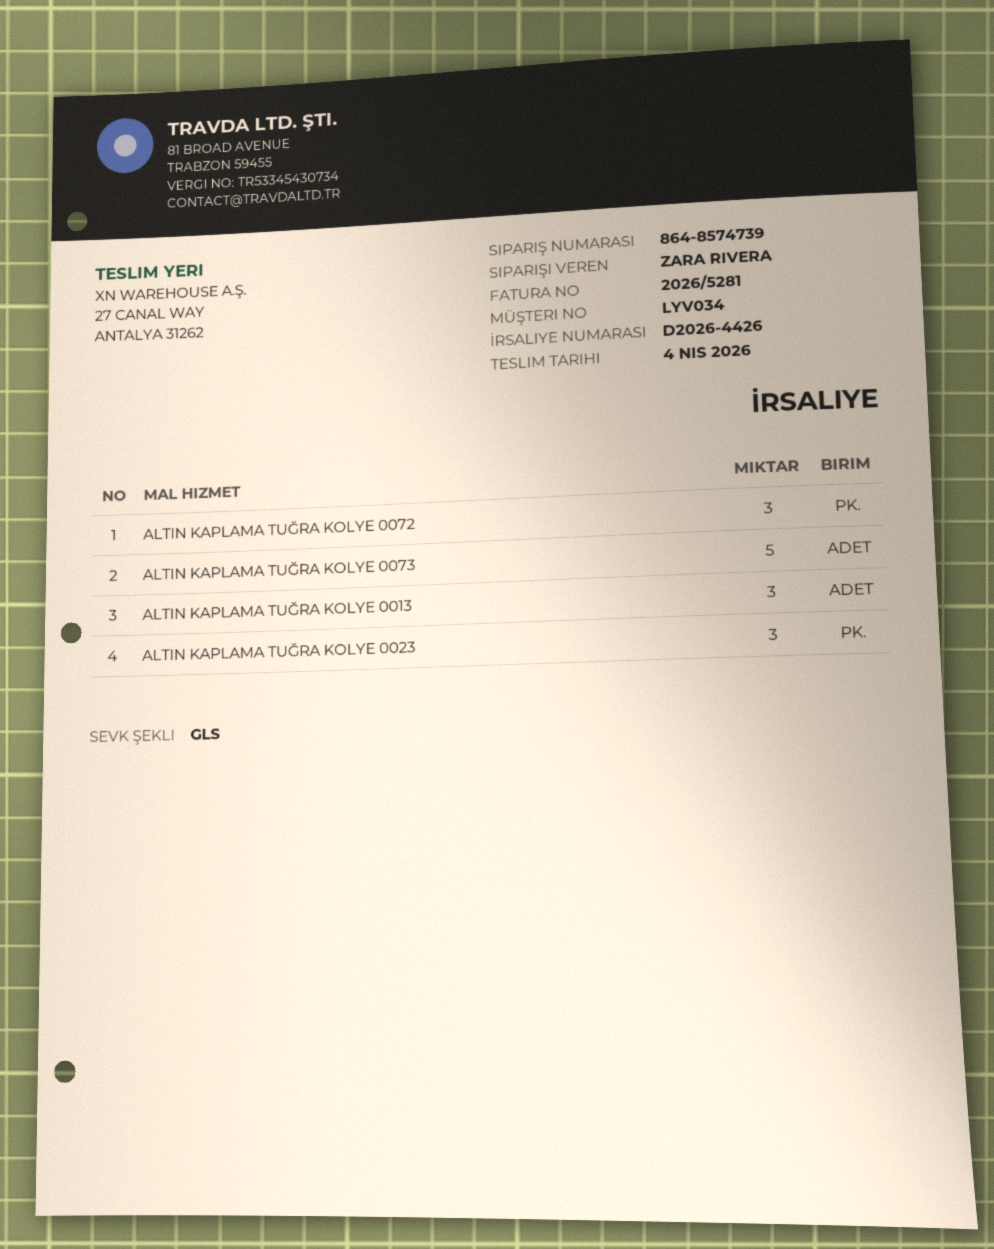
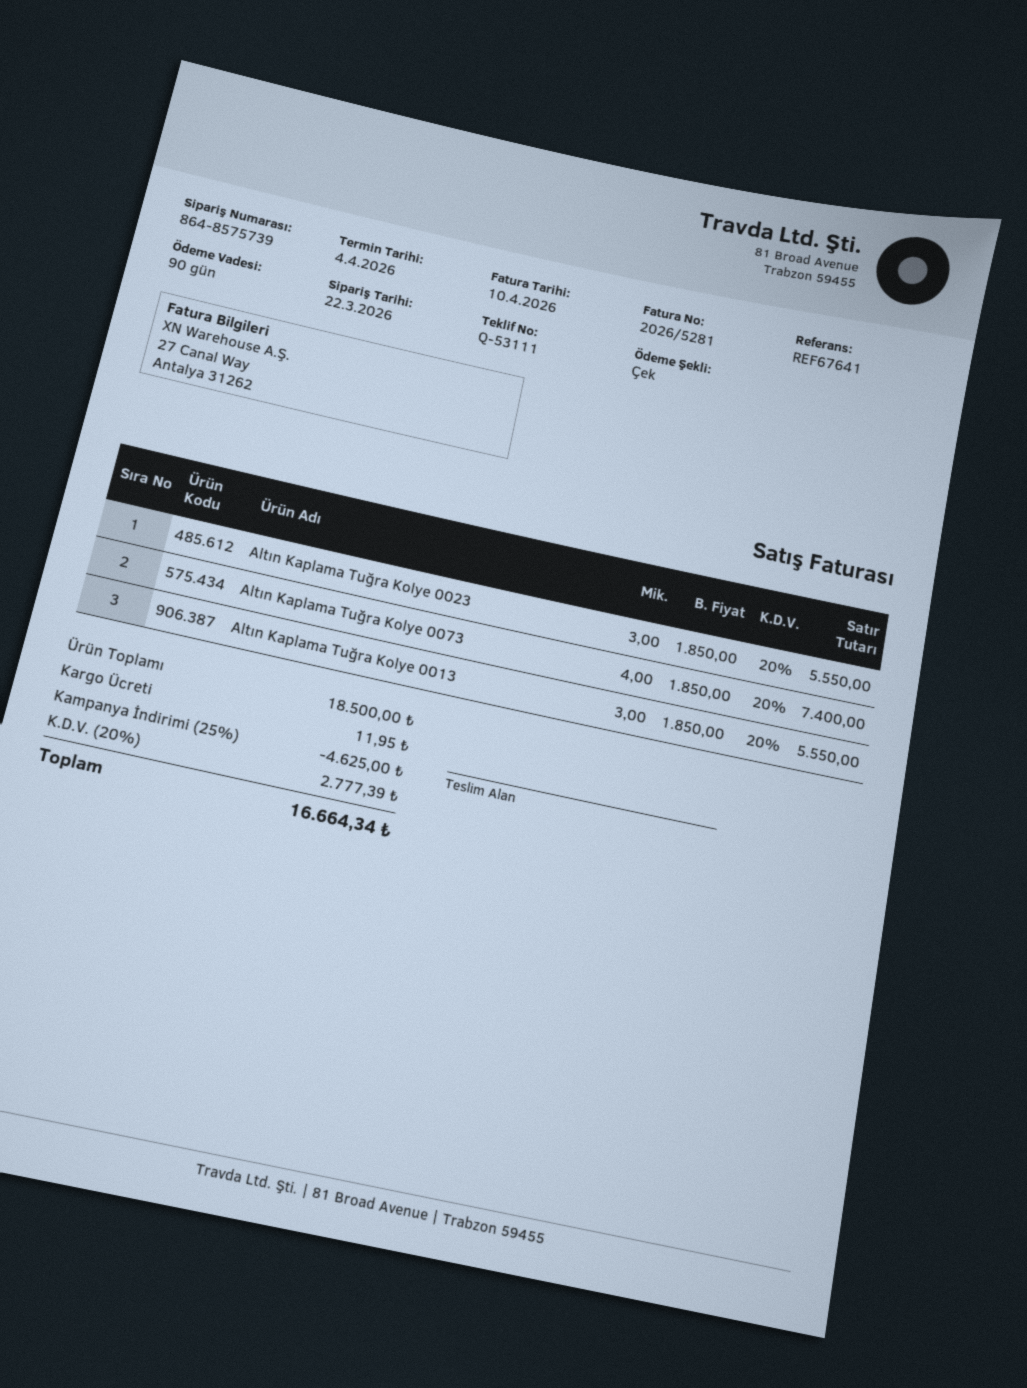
order number: 864-8574739 -> 864-8575739
ALTIN KAPLAMA TUĞRA KOLYE 0072: 3 -> none
ALTIN KAPLAMA TUĞRA KOLYE 0073: 5 -> 4

